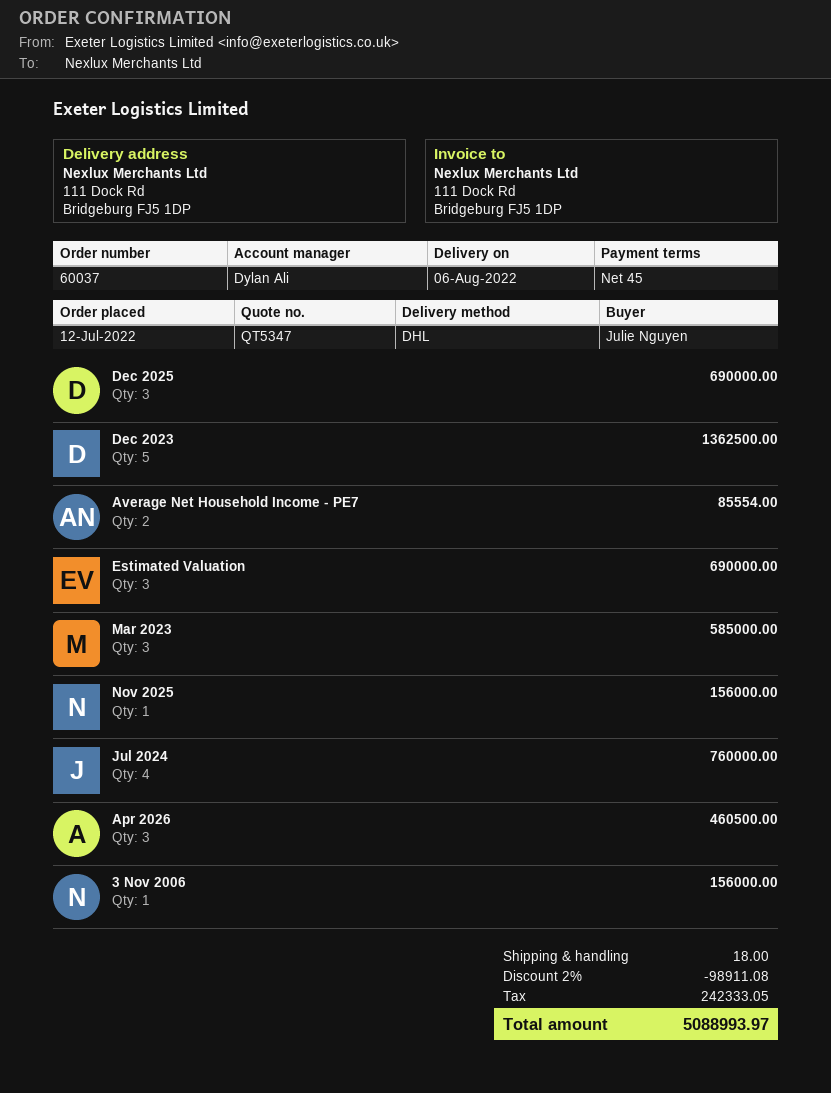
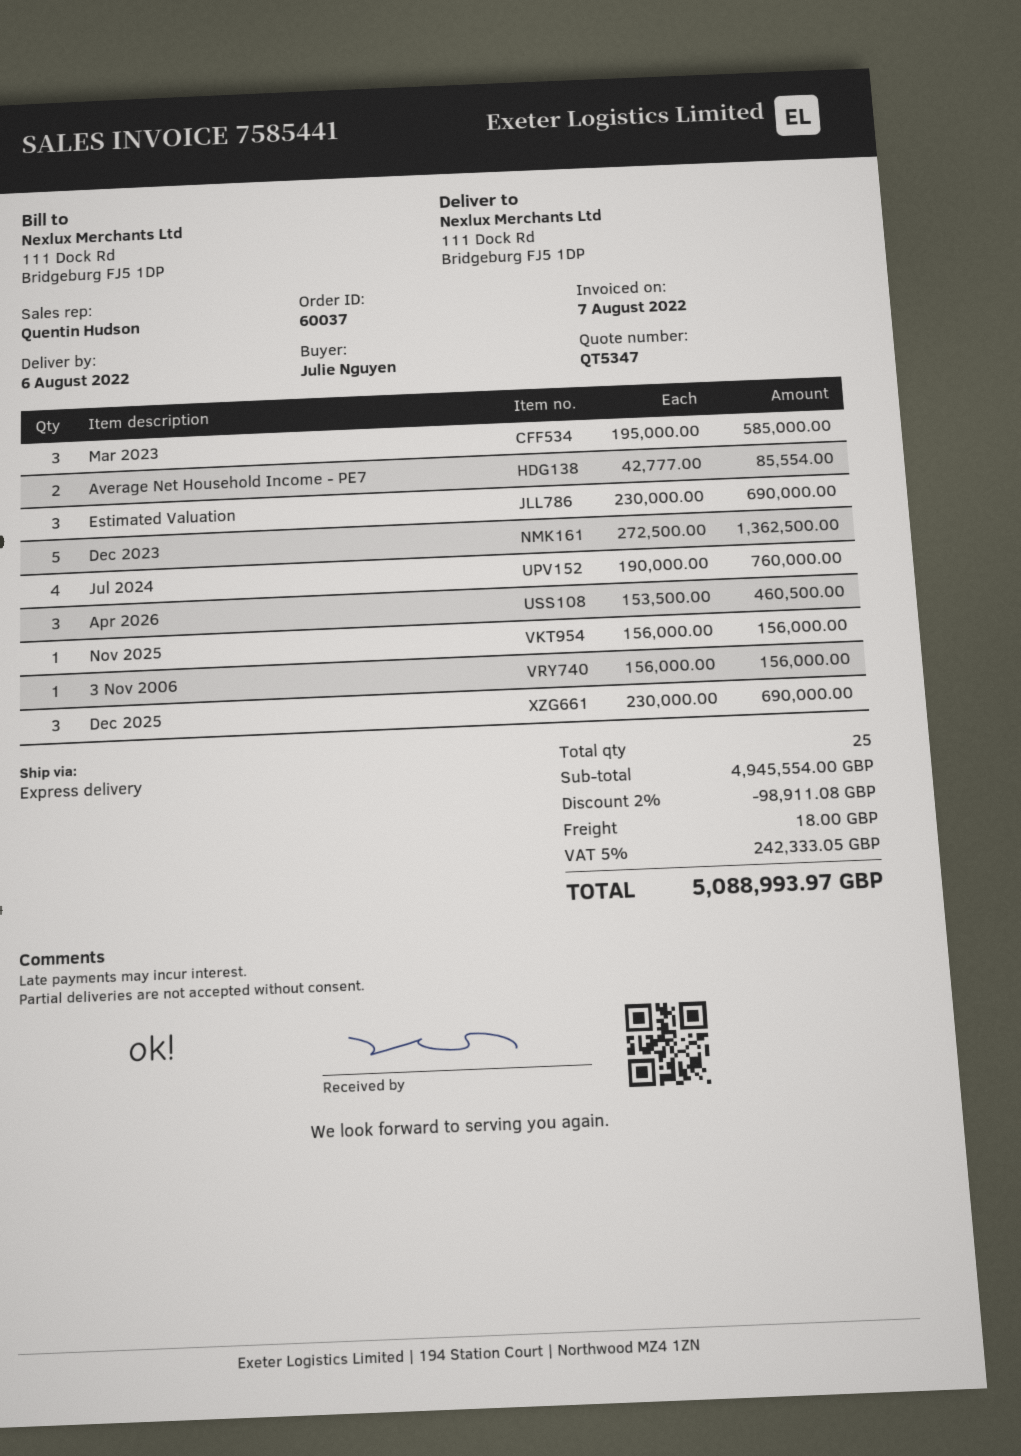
sales rep: Dylan Ali -> Quentin Hudson
shipping method: DHL -> express

